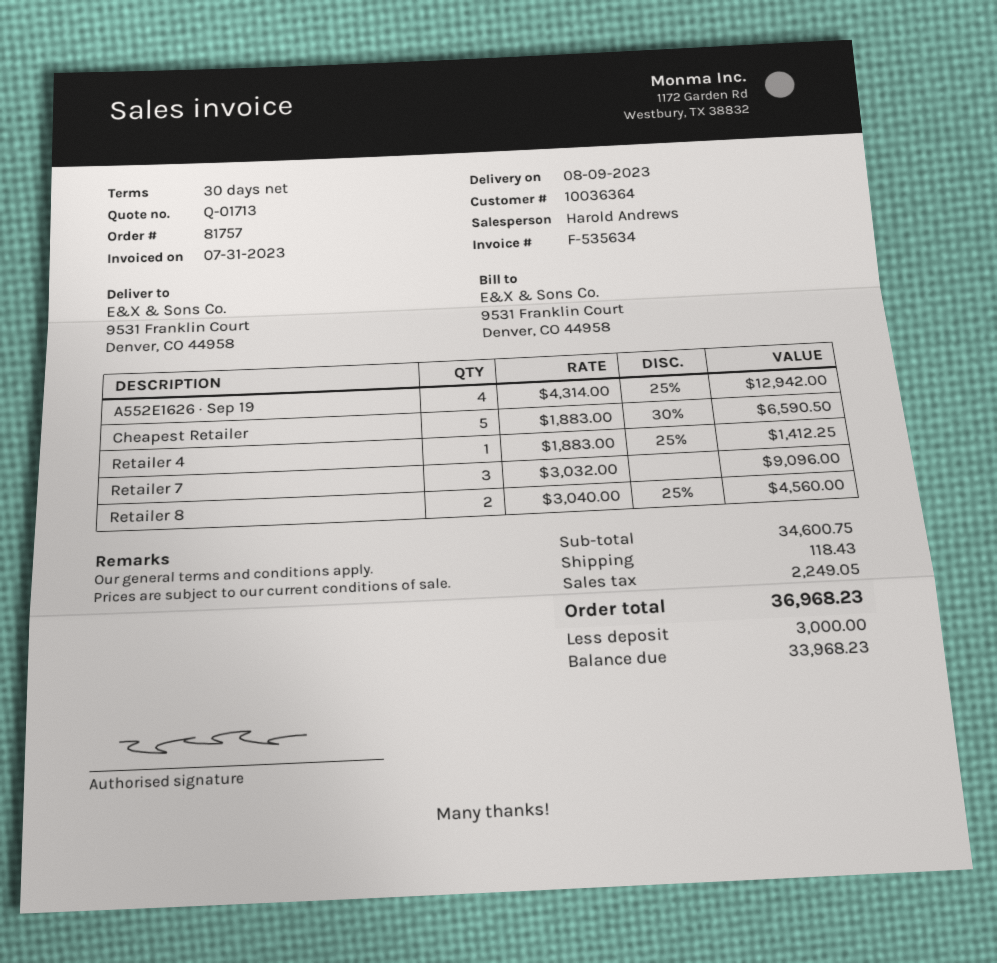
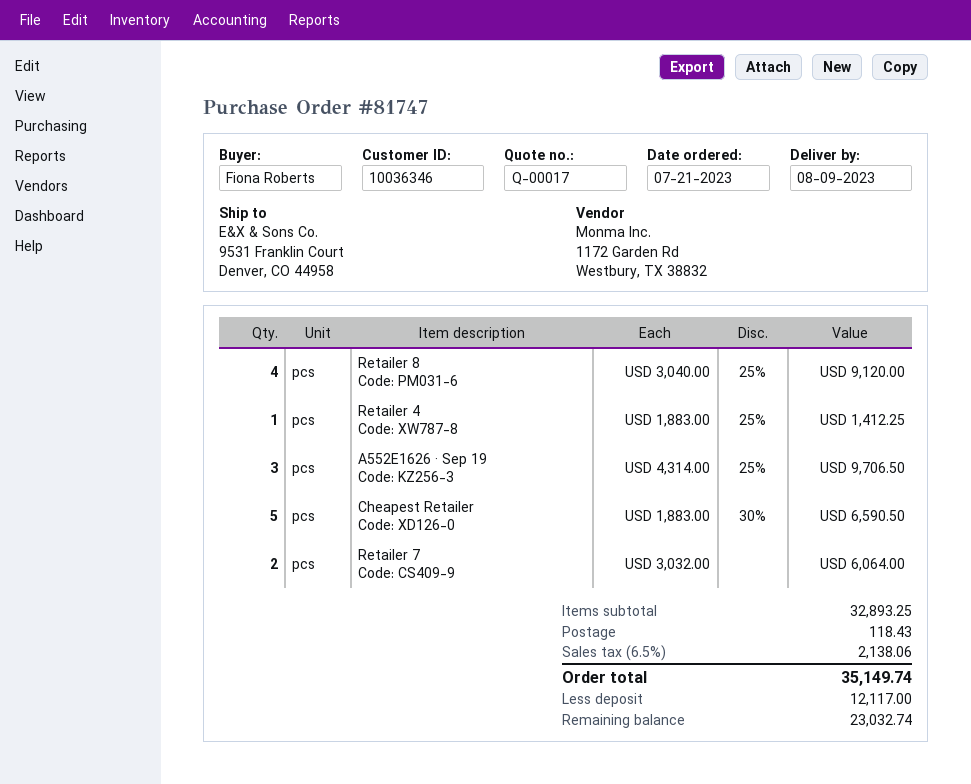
quote number: Q-01713 -> Q-00017
order number: 81757 -> 81747
customer number: 10036364 -> 10036346
A552E1626 · Sep 19: 4 x 4314.00 - 25% = 12942.00 -> 3 x 4314.00 - 25% = 9706.50
Retailer 7: 3 x 3032.00 = 9096.00 -> 2 x 3032.00 = 6064.00
Retailer 8: 2 x 3040.00 - 25% = 4560.00 -> 4 x 3040.00 - 25% = 9120.00
subtotal: 34600.75 -> 32893.25
tax: 2249.05 -> 2138.06
total: 36968.23 -> 35149.74
deposit: 3000.00 -> 12117.00
balance: 33968.23 -> 23032.74

